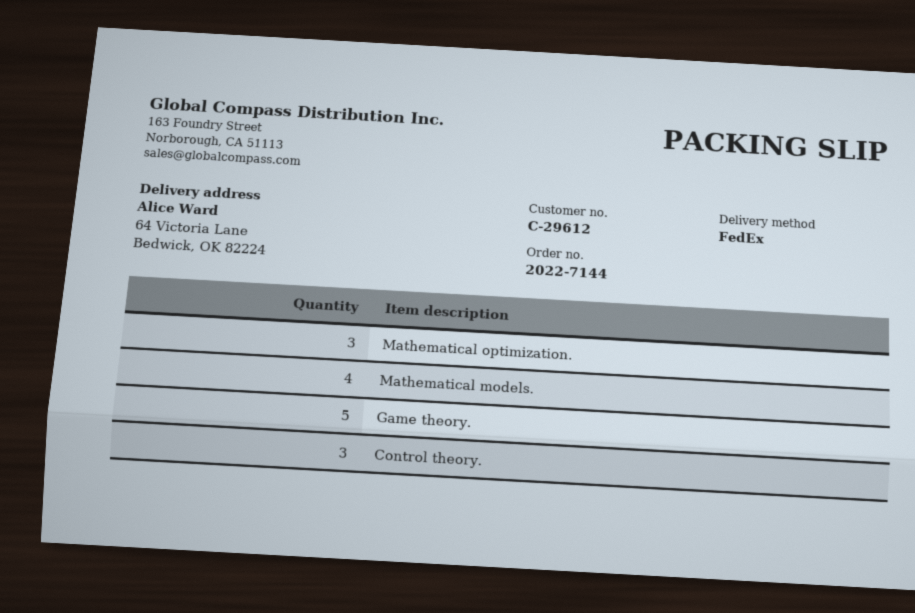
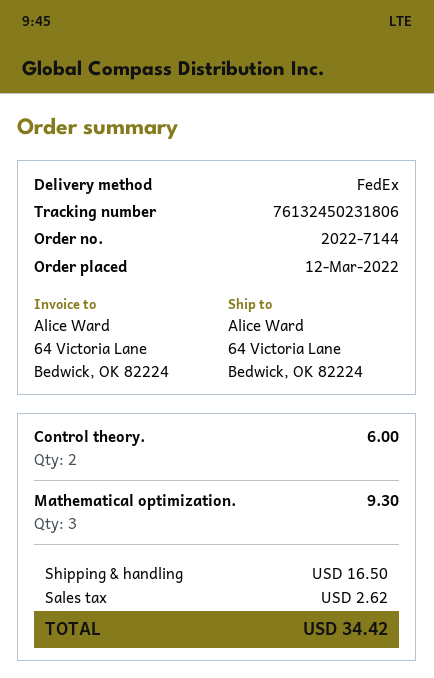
Mathematical models.: 4 -> none
Game theory.: 5 -> none
Control theory.: 3 -> 2

